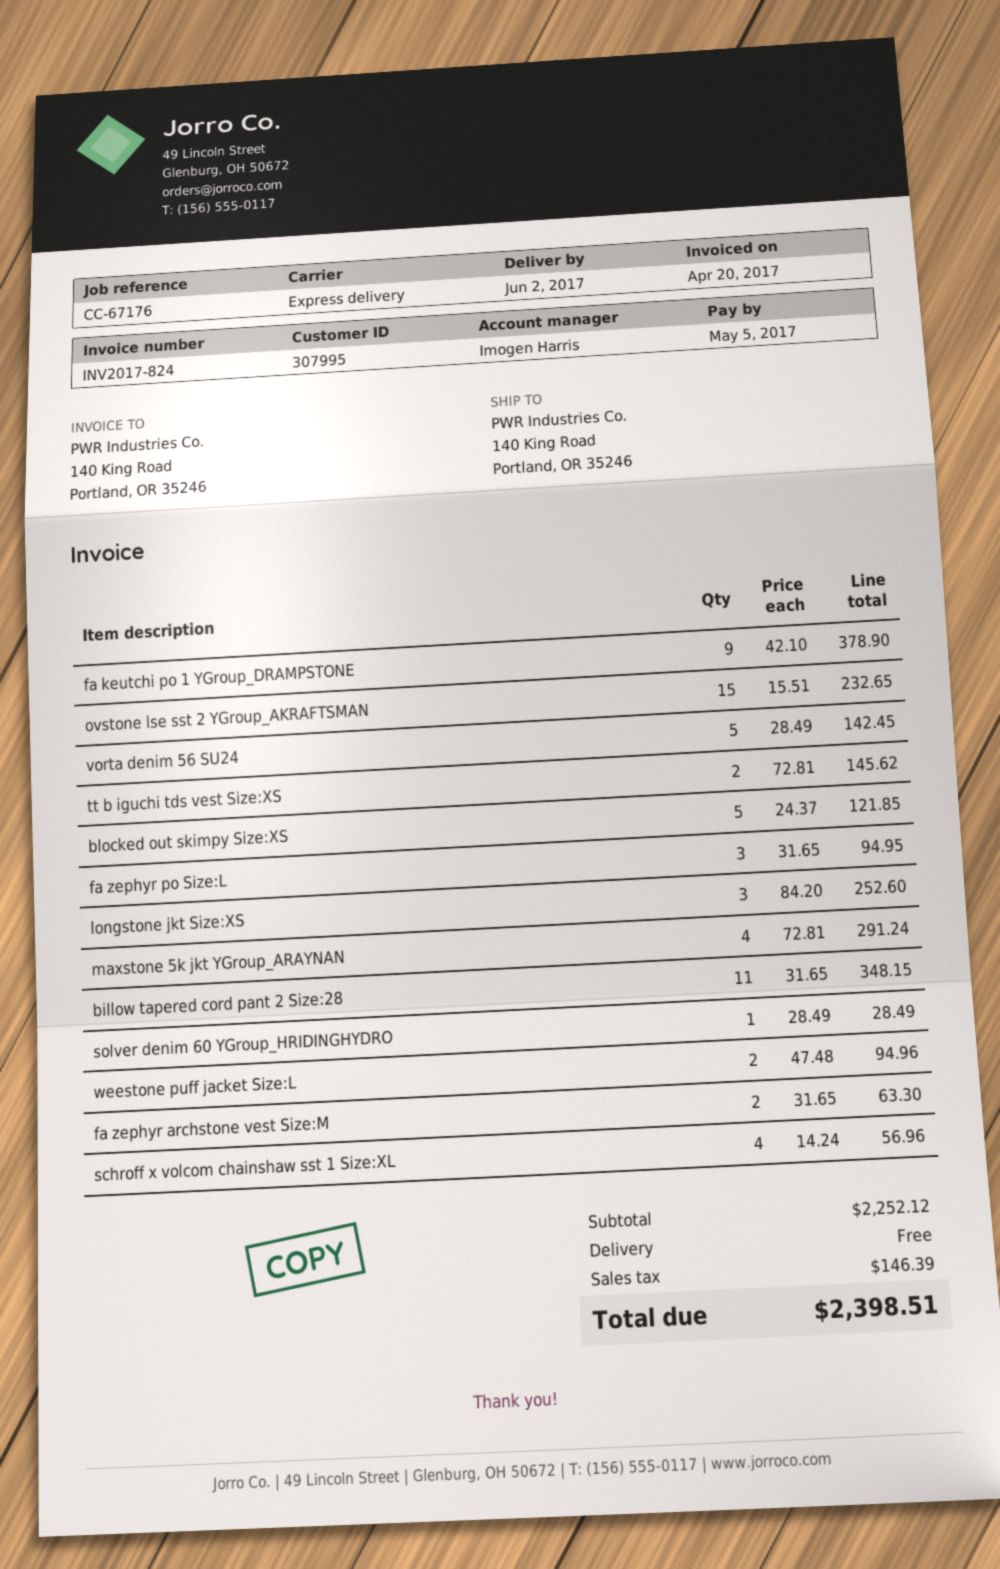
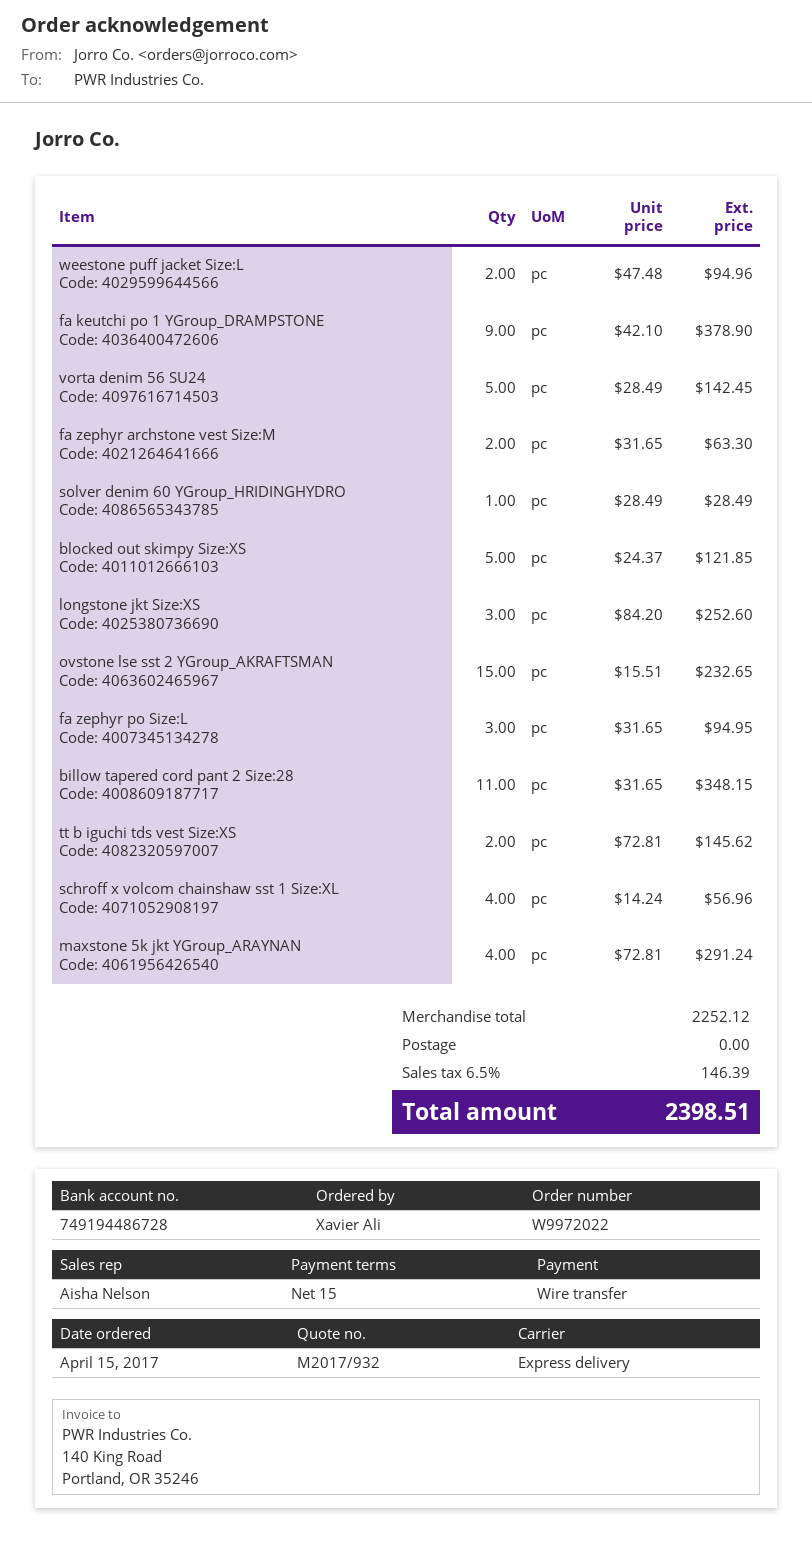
sales rep: Imogen Harris -> Aisha Nelson

